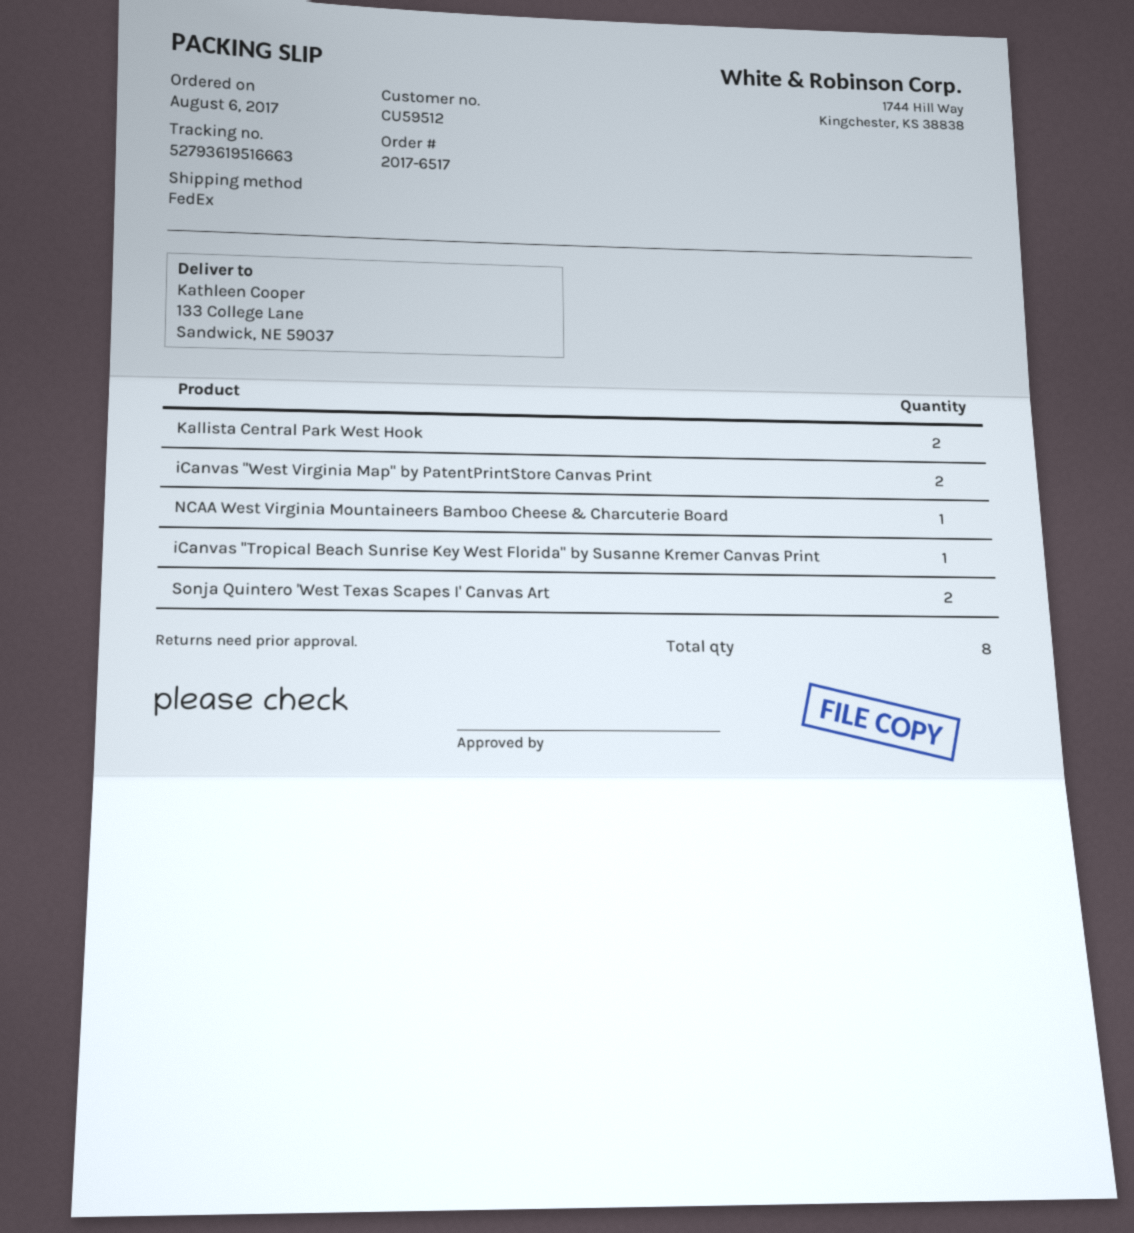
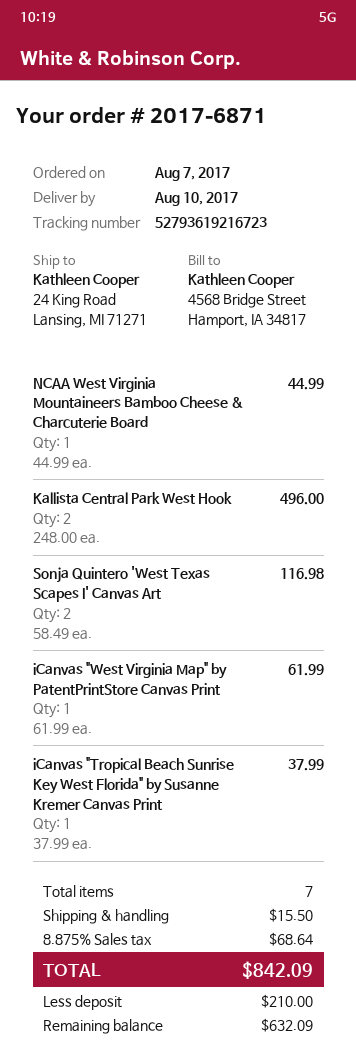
order number: 2017-6517 -> 2017-6871
order date: 2017-08-06 -> 2017-08-07
tracking number: 52793619516663 -> 52793619216723
ship to: 133 College Lane, Sandwick, NE 59037 -> 24 King Road, Lansing, MI 71271
iCanvas "West Virginia Map" by PatentPrintStore Canvas Print: 2 -> 1
total quantity: 8 -> 7

